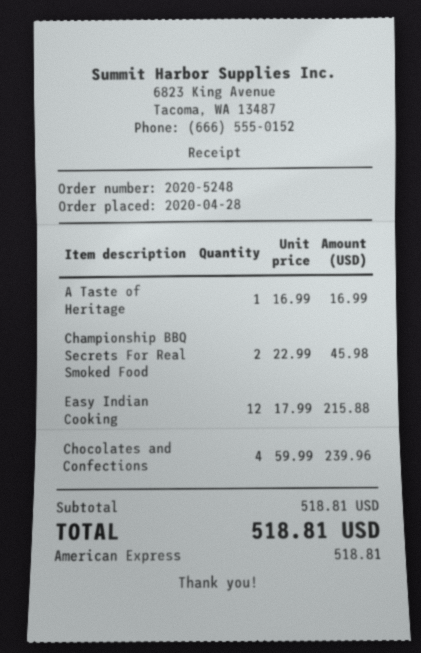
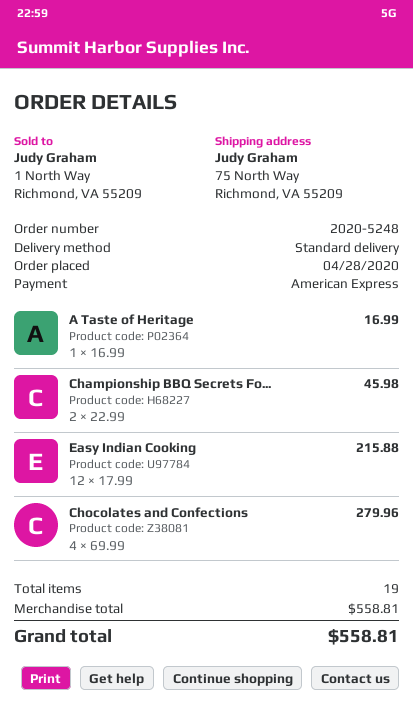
Chocolates and Confections: 4 x 59.99 = 239.96 -> 4 x 69.99 = 279.96
subtotal: 518.81 -> 558.81
total: 518.81 -> 558.81

